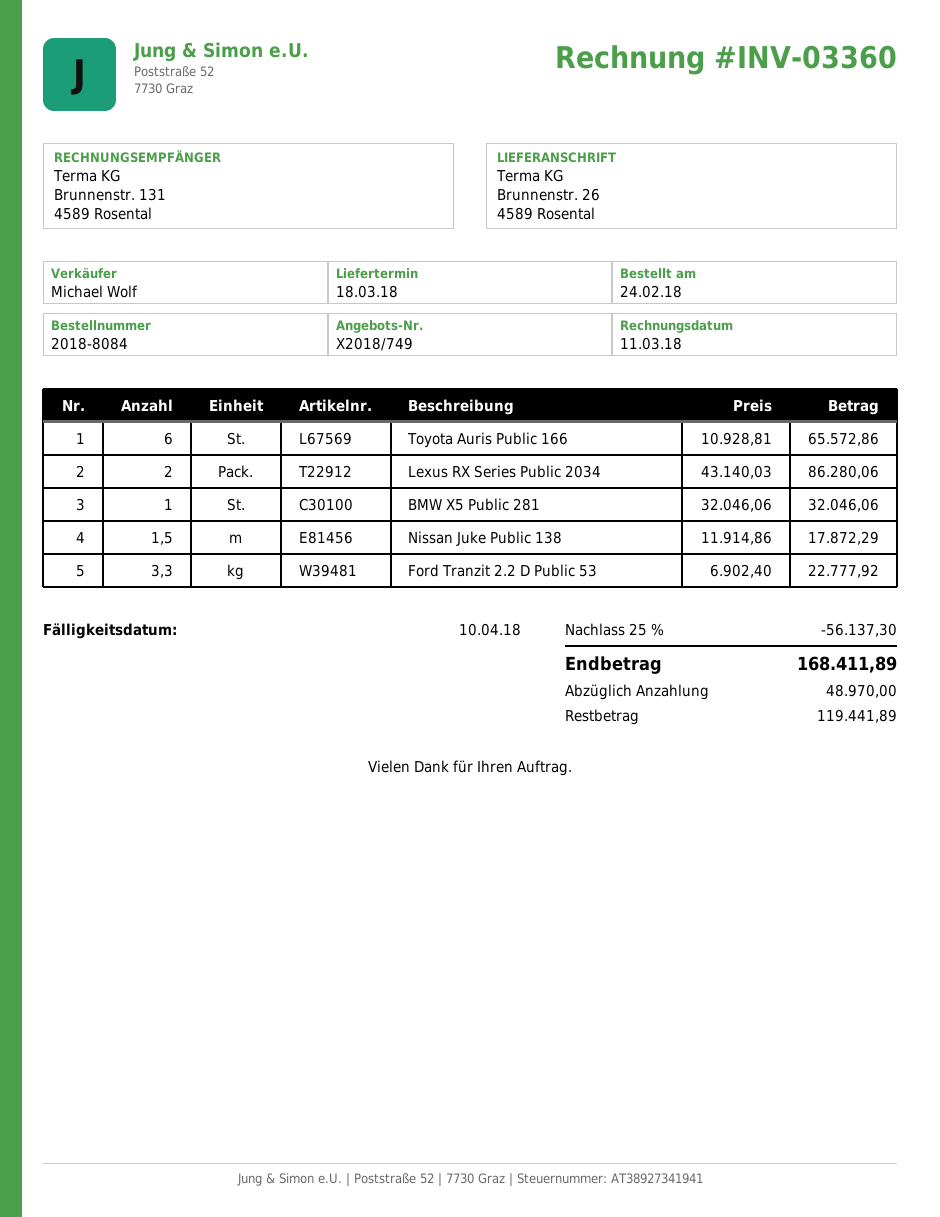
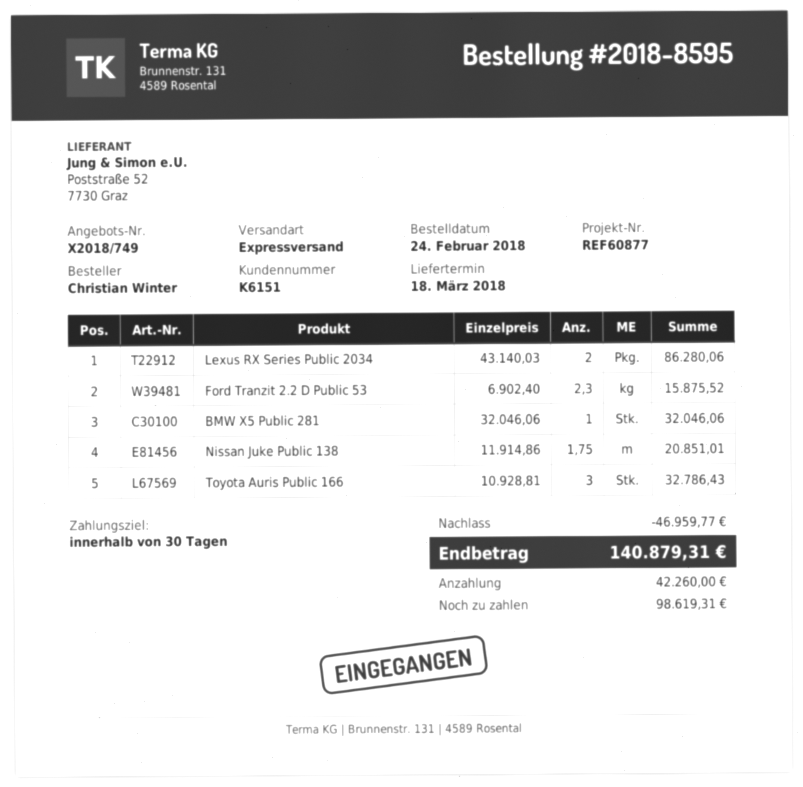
order number: 2018-8084 -> 2018-8595
Toyota Auris Public 166: 6 x 10928.81 = 65572.86 -> 3 x 10928.81 = 32786.43
Nissan Juke Public 138: 1.5 x 11914.86 = 17872.29 -> 1.75 x 11914.86 = 20851.01
Ford Tranzit 2.2 D Public 53: 3.3 x 6902.40 = 22777.92 -> 2.3 x 6902.40 = 15875.52
discount: 56137.30 -> 46959.77
total: 168411.89 -> 140879.31
deposit: 48970.00 -> 42260.00
balance: 119441.89 -> 98619.31

